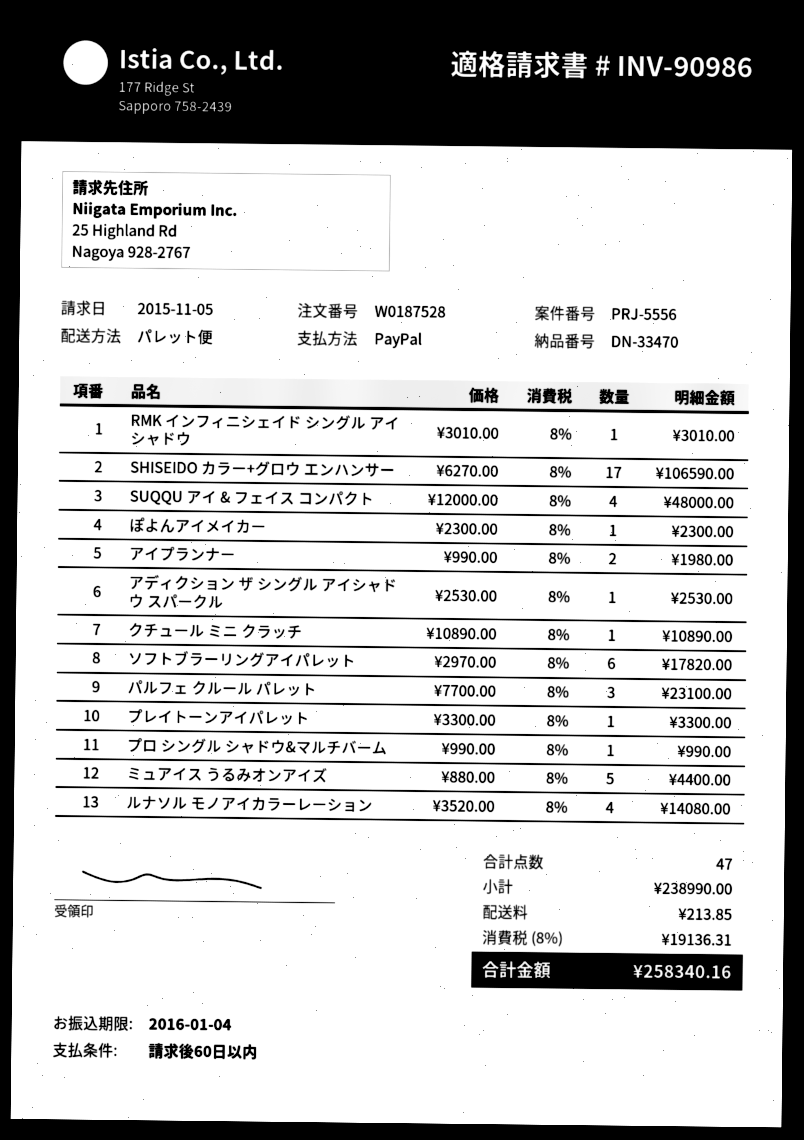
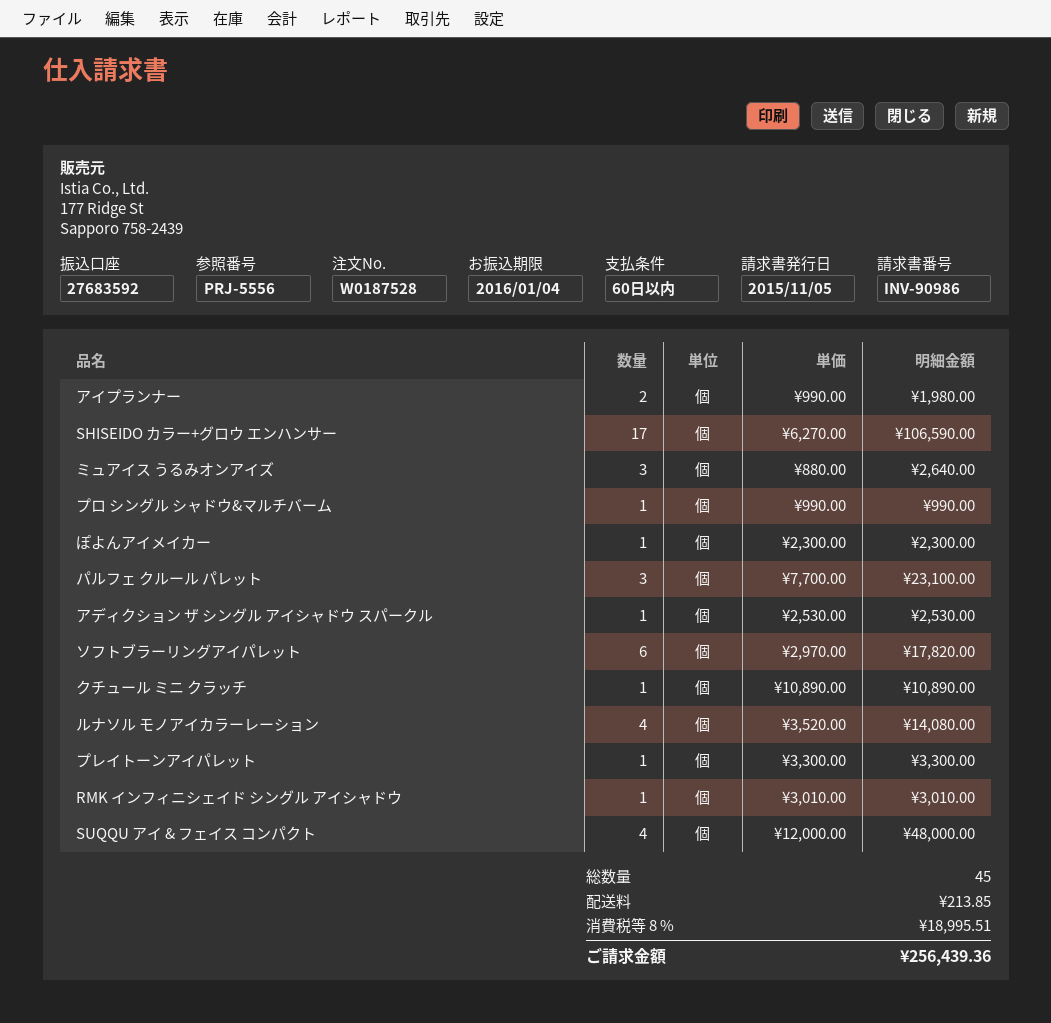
ミュアイス うるみオンアイズ: 5 x 880.00 = 4400.00 -> 3 x 880.00 = 2640.00
total quantity: 47 -> 45
tax: 8% = 19136.31 -> 8% = 18995.51
total: 258340.16 -> 256439.36

